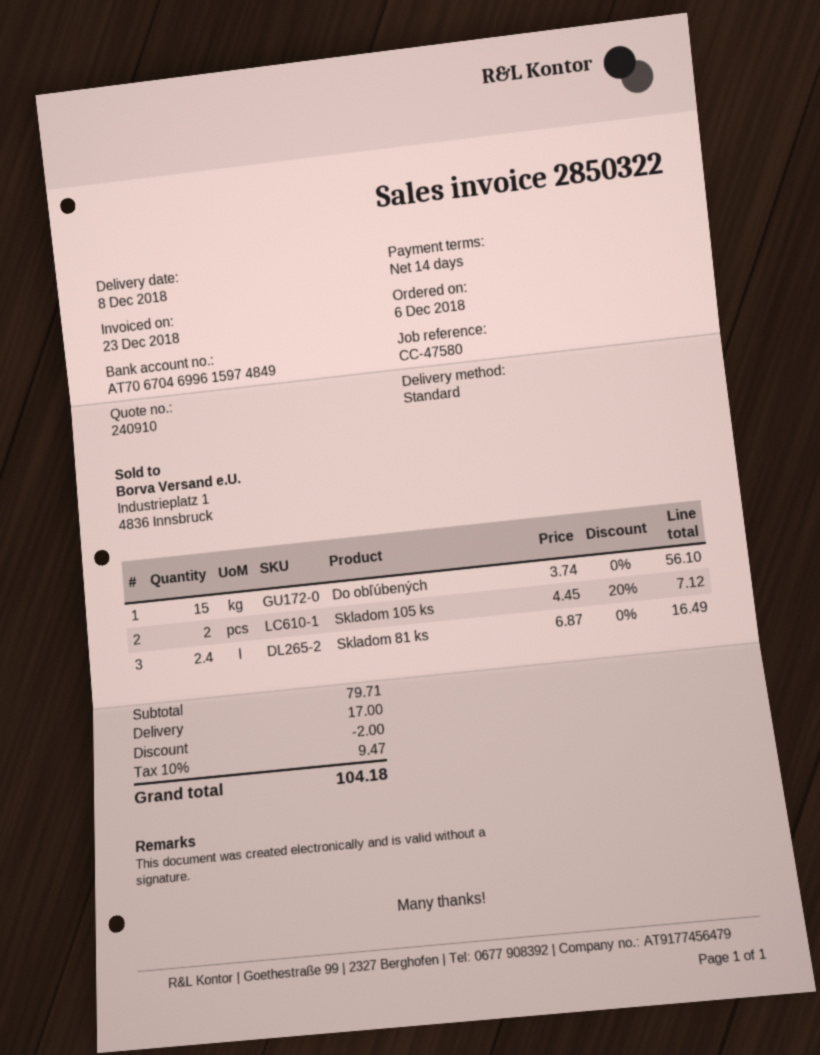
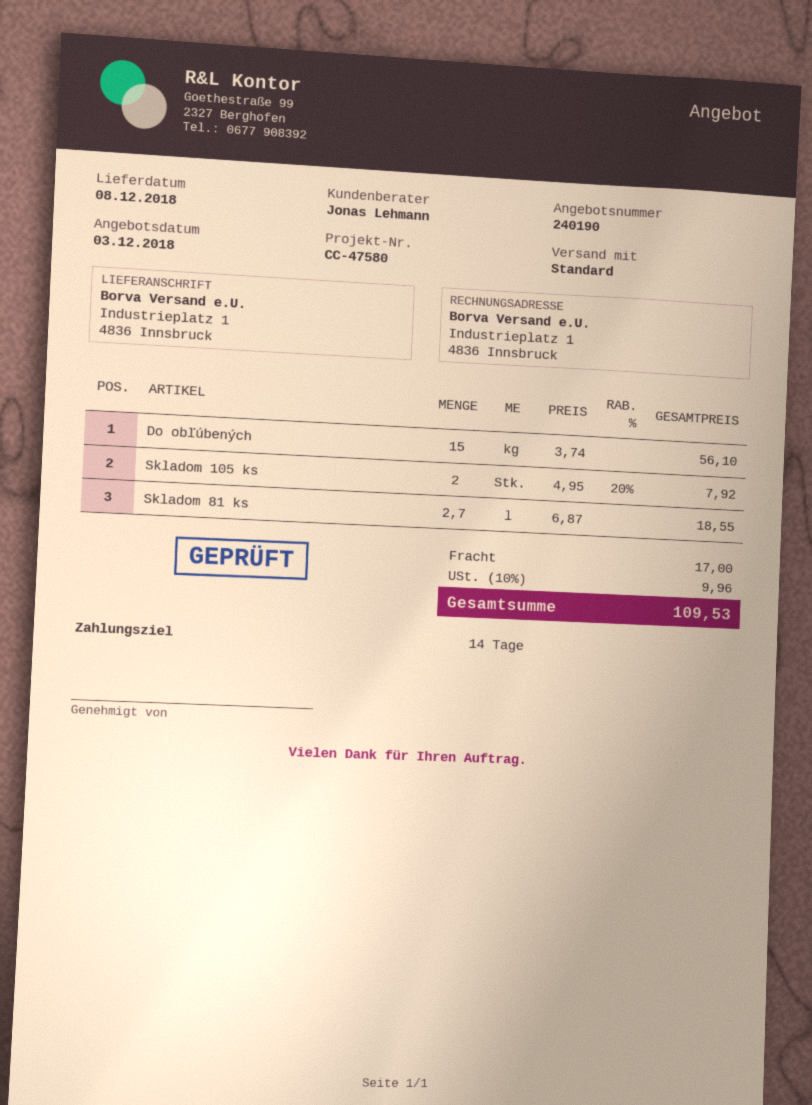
quote number: 240910 -> 240190
Skladom 105 ks: 2 x 4.45 - 20% = 7.12 -> 2 x 4.95 - 20% = 7.92
Skladom 81 ks: 2.4 x 6.87 = 16.49 -> 2.7 x 6.87 = 18.55
discount: 2.00 -> none
tax: 10% = 9.47 -> 10% = 9.96
total: 104.18 -> 109.53

